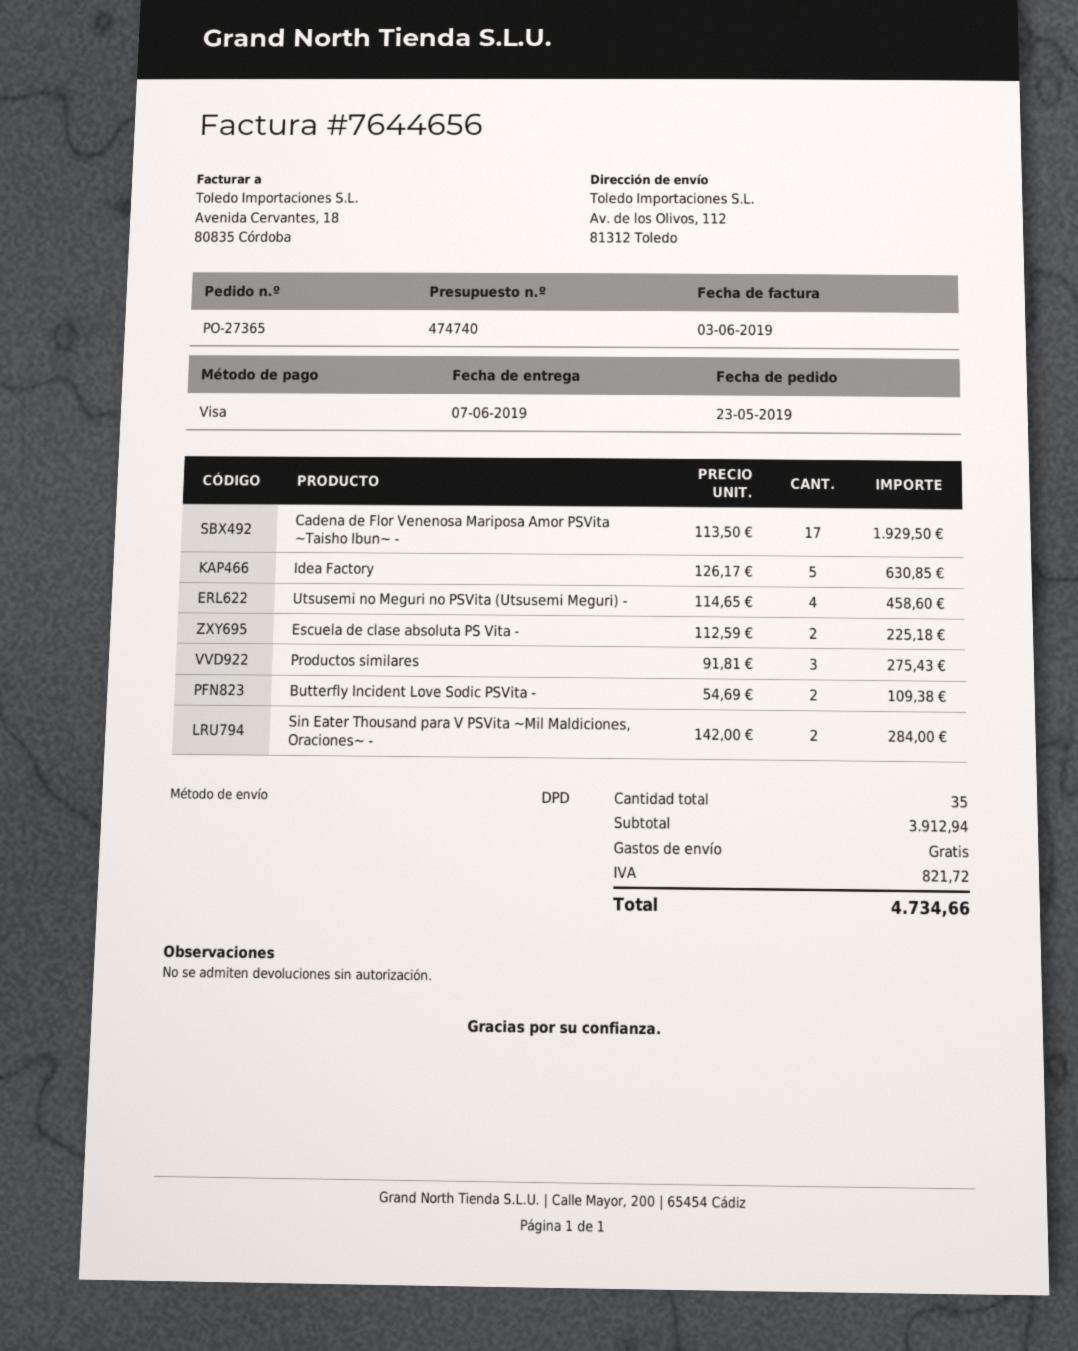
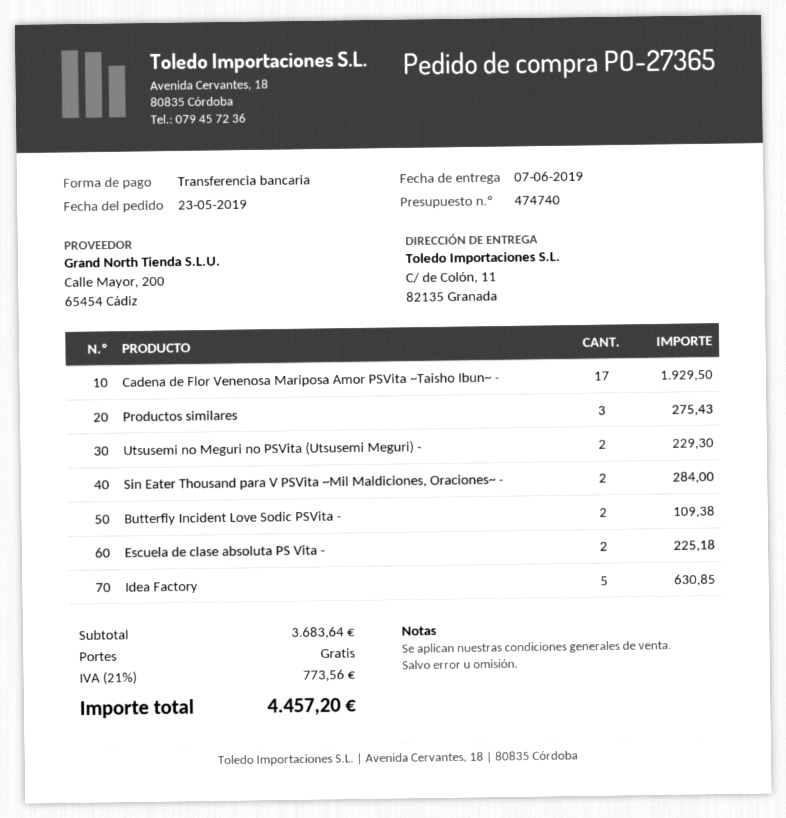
payment method: Visa -> bank transfer
ship to: Av. de los Olivos, 112, 81312 Toledo -> C/ de Colón, 11, 82135 Granada
Utsusemi no Meguri no PSVita (Utsusemi Meguri) -: 4 for 458.60 -> 2 for 229.30
subtotal: 3912.94 -> 3683.64
tax: 821.72 -> 773.56
total: 4734.66 -> 4457.20

